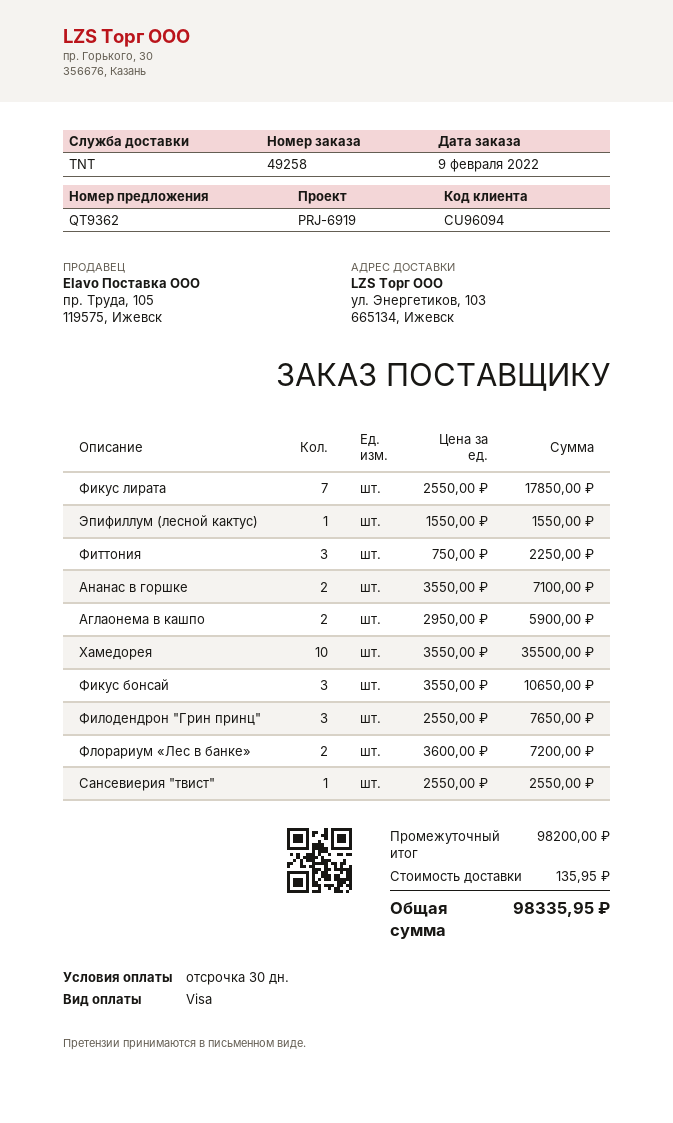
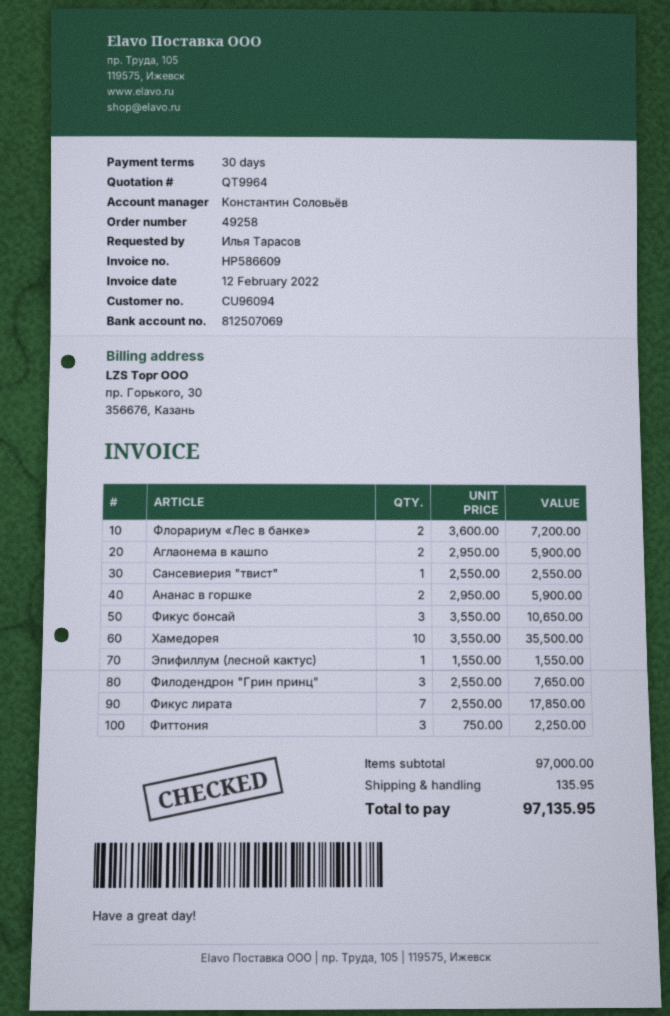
quote number: QT9362 -> QT9964
Ананас в горшке: 2 x 3550.00 = 7100.00 -> 2 x 2950.00 = 5900.00
subtotal: 98200.00 -> 97000.00
total: 98335.95 -> 97135.95

